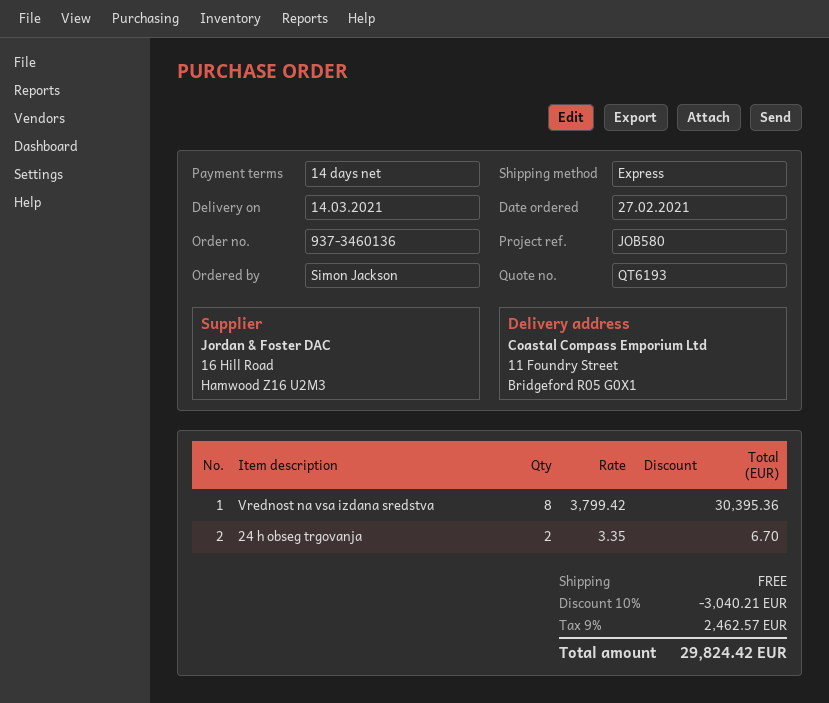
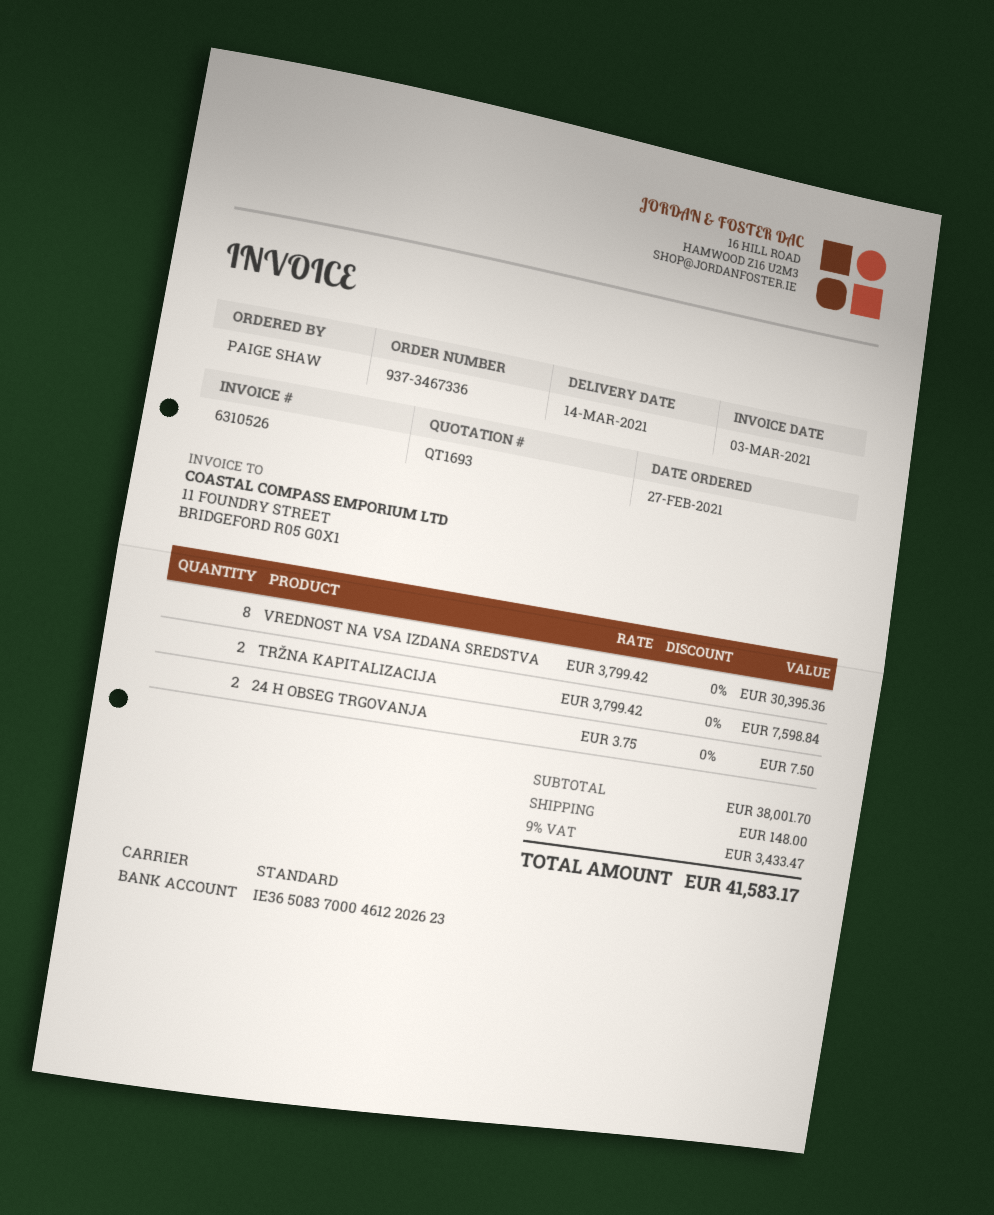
quote number: QT6193 -> QT1693
order number: 937-3460136 -> 937-3467336
ordered by: Simon Jackson -> PAIGE SHAW
shipping method: express -> standard
24 h obseg trgovanja: 2 x 3.35 = 6.70 -> 2 x 3.75 = 7.50
TRŽNA KAPITALIZACIJA: none -> 2 x 3799.42 = 7598.84
discount: 10% = 3040.21 -> none
shipping: 0.00 -> 148.00
tax: 9% = 2462.57 -> 9% = 3433.47
total: 29824.42 -> 41583.17

